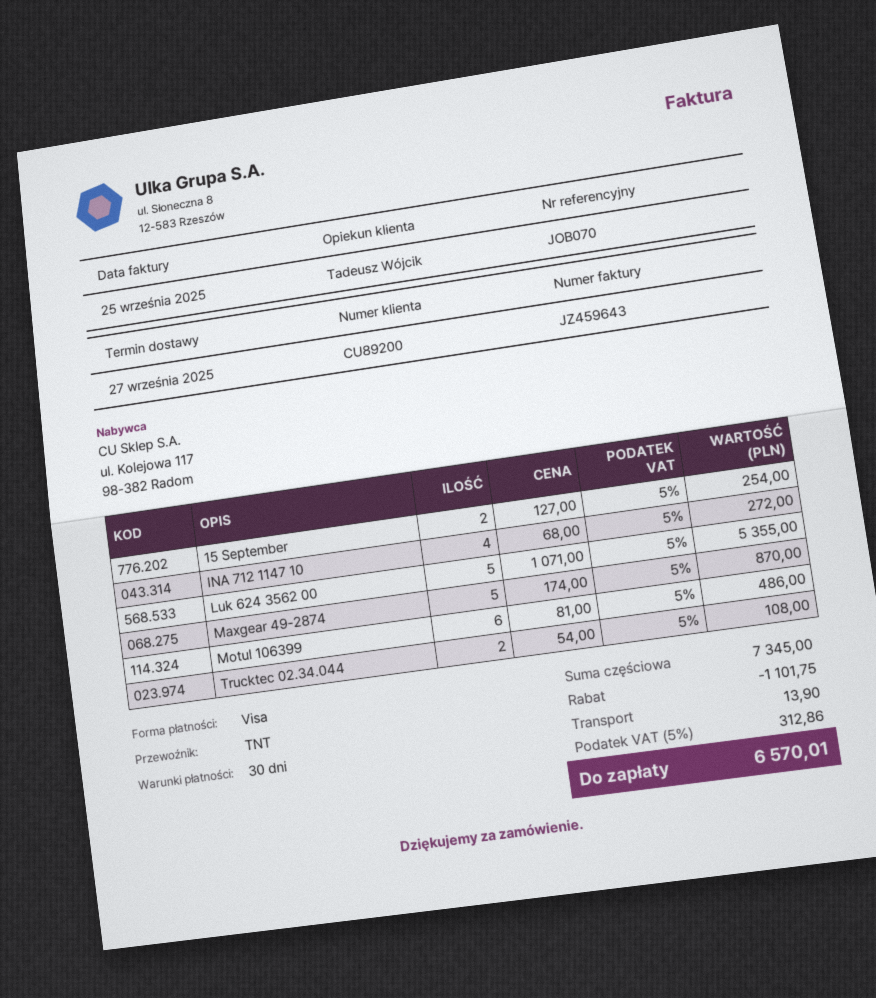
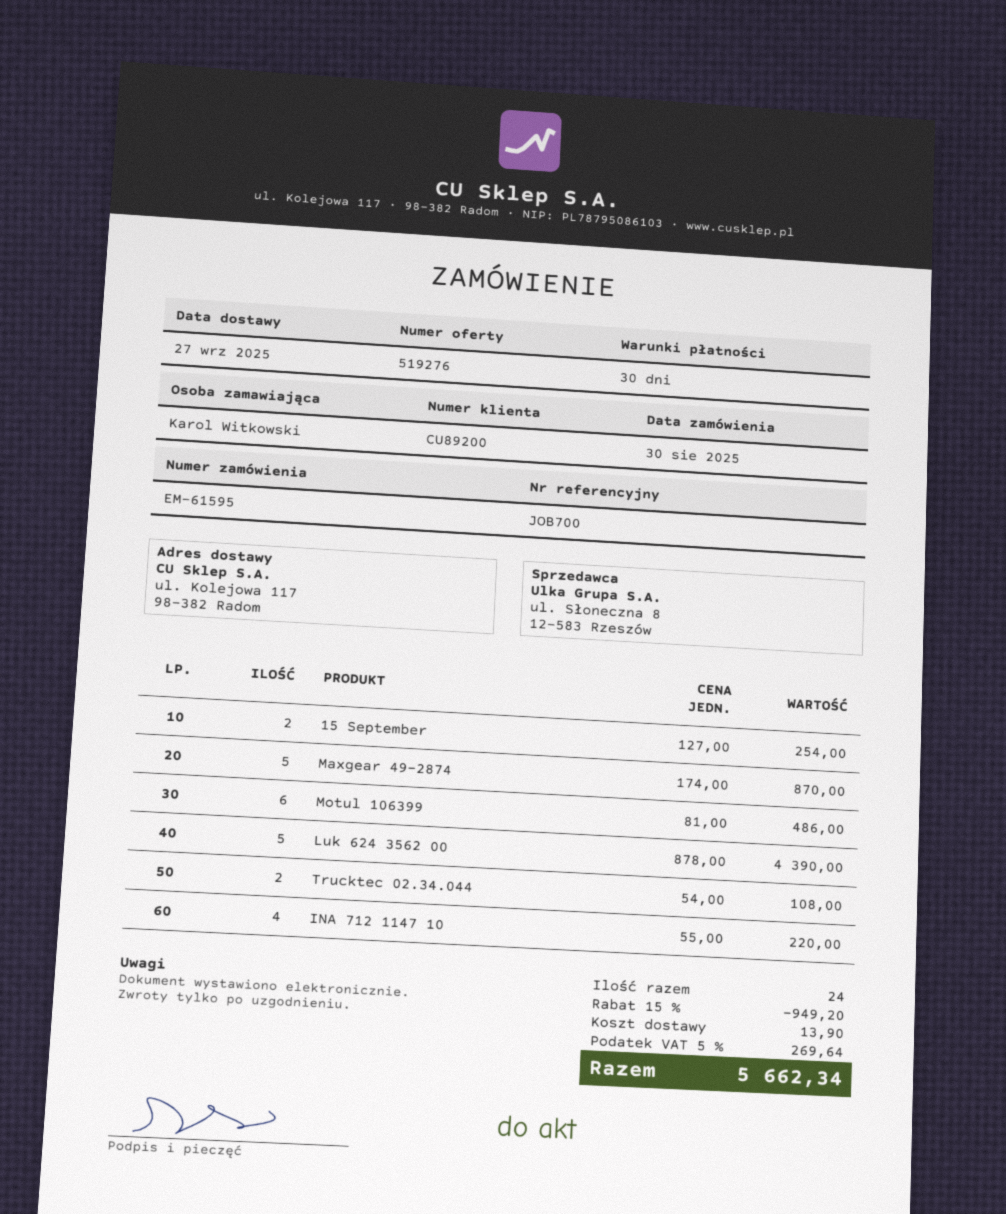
reference: JOB070 -> JOB700
INA 712 1147 10: 4 x 68.00 = 272.00 -> 4 x 55.00 = 220.00
Luk 624 3562 00: 5 x 1071.00 = 5355.00 -> 5 x 878.00 = 4390.00
discount: 1101.75 -> 949.20
tax: 5% = 312.86 -> 5% = 269.64
total: 6570.01 -> 5662.34

